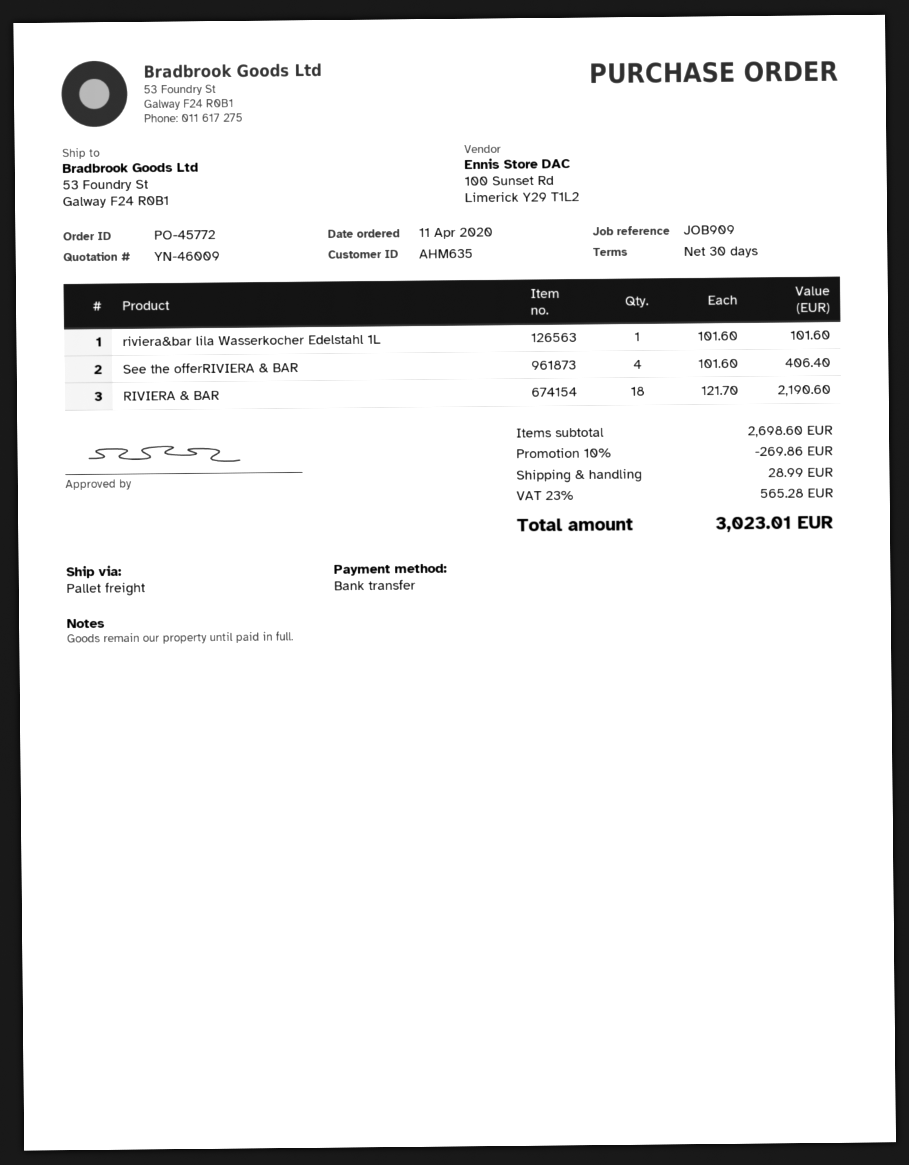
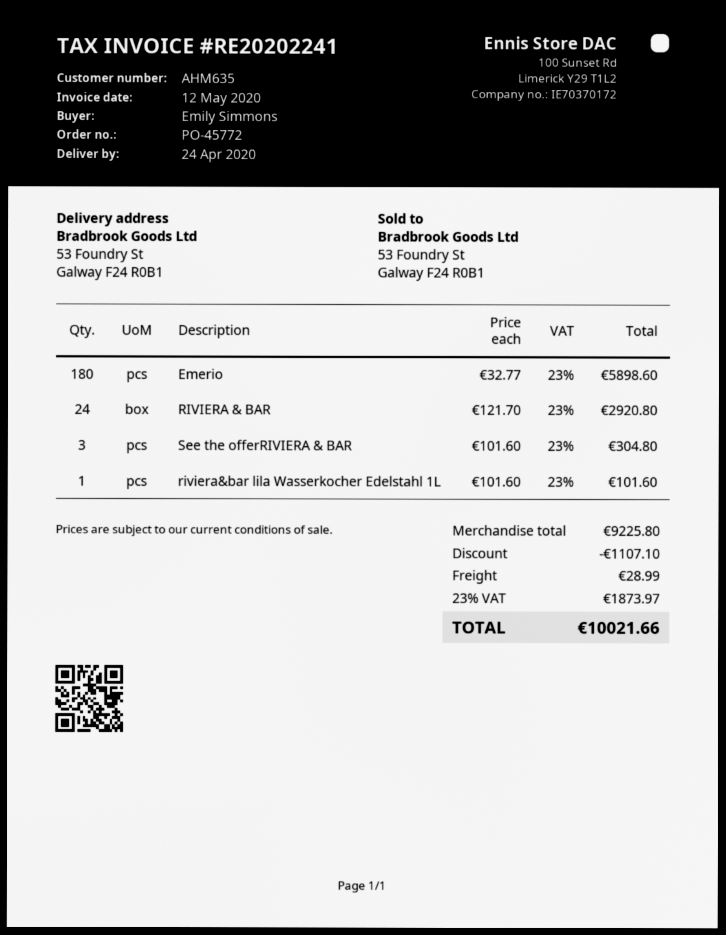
See the offerRIVIERA & BAR: 4 x 101.60 = 406.40 -> 3 x 101.60 = 304.80
RIVIERA & BAR: 18 x 121.70 = 2190.60 -> 24 x 121.70 = 2920.80
Emerio: none -> 180 x 32.77 = 5898.60
subtotal: 2698.60 -> 9225.80
discount: 269.86 -> 1107.10
tax: 23% = 565.28 -> 23% = 1873.97
total: 3023.01 -> 10021.66

